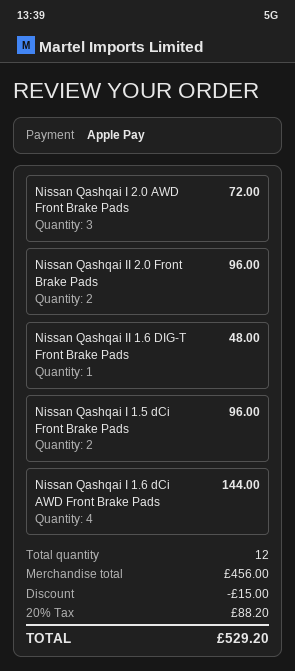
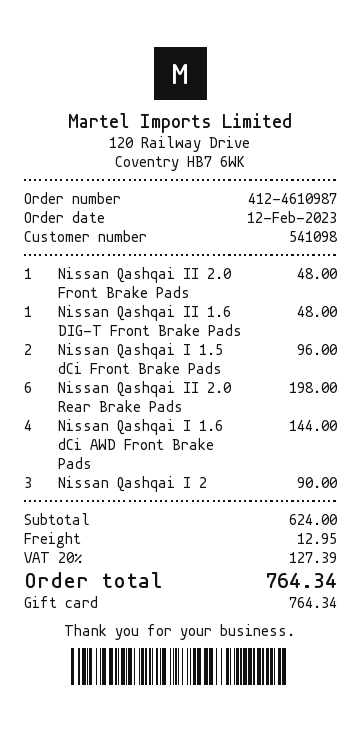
payment method: Apple Pay -> gift card
Nissan Qashqai I 2.0 AWD Front Brake Pads: 3 for 72.00 -> 3 for 90.00
Nissan Qashqai II 2.0 Front Brake Pads: 2 for 96.00 -> 1 for 48.00
Nissan Qashqai II 2.0 Rear Brake Pads: none -> 6 for 198.00
subtotal: 456.00 -> 624.00
discount: 15.00 -> none
shipping: none -> 12.95
tax: 20% = 88.20 -> 20% = 127.39
total: 529.20 -> 764.34

